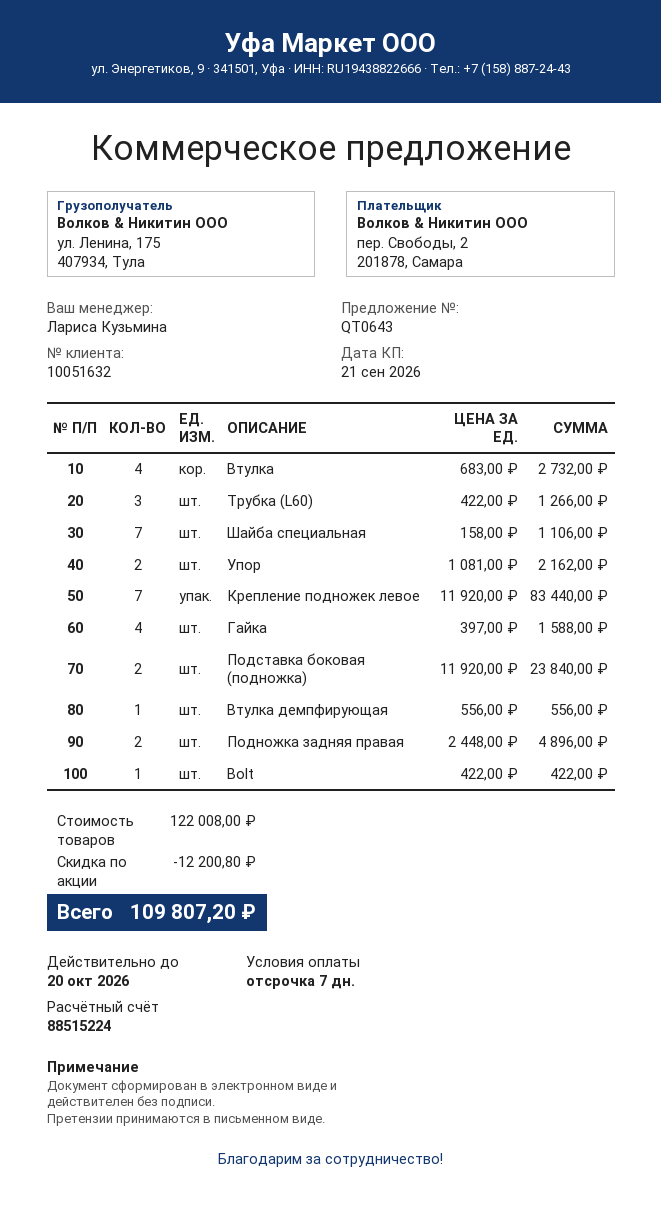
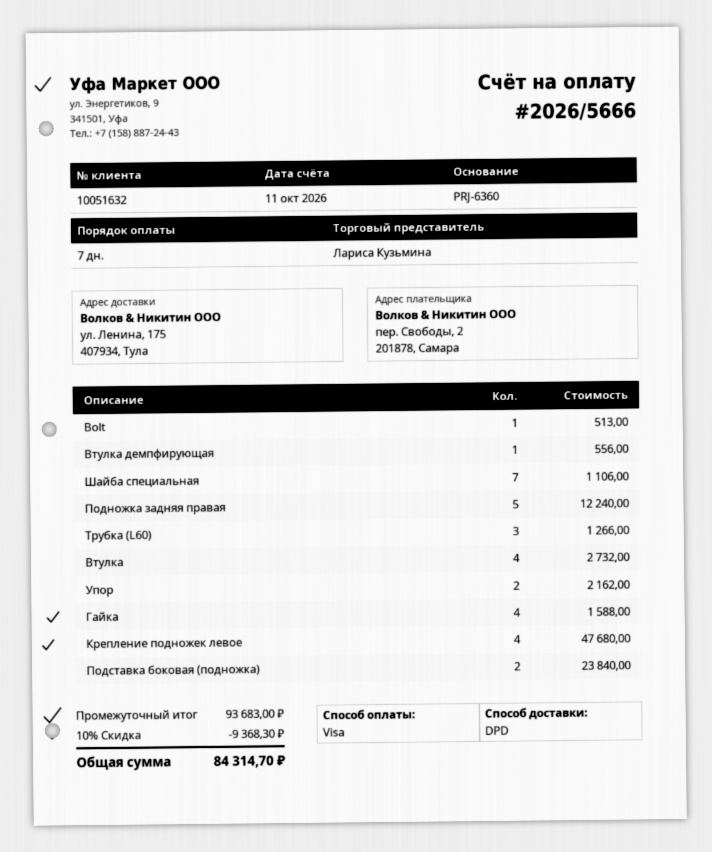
Крепление подножек левое: 7 for 83440.00 -> 4 for 47680.00
Подножка задняя правая: 2 for 4896.00 -> 5 for 12240.00
Bolt: 1 for 422.00 -> 1 for 513.00
subtotal: 122008.00 -> 93683.00
discount: 12200.80 -> 9368.30
total: 109807.20 -> 84314.70

